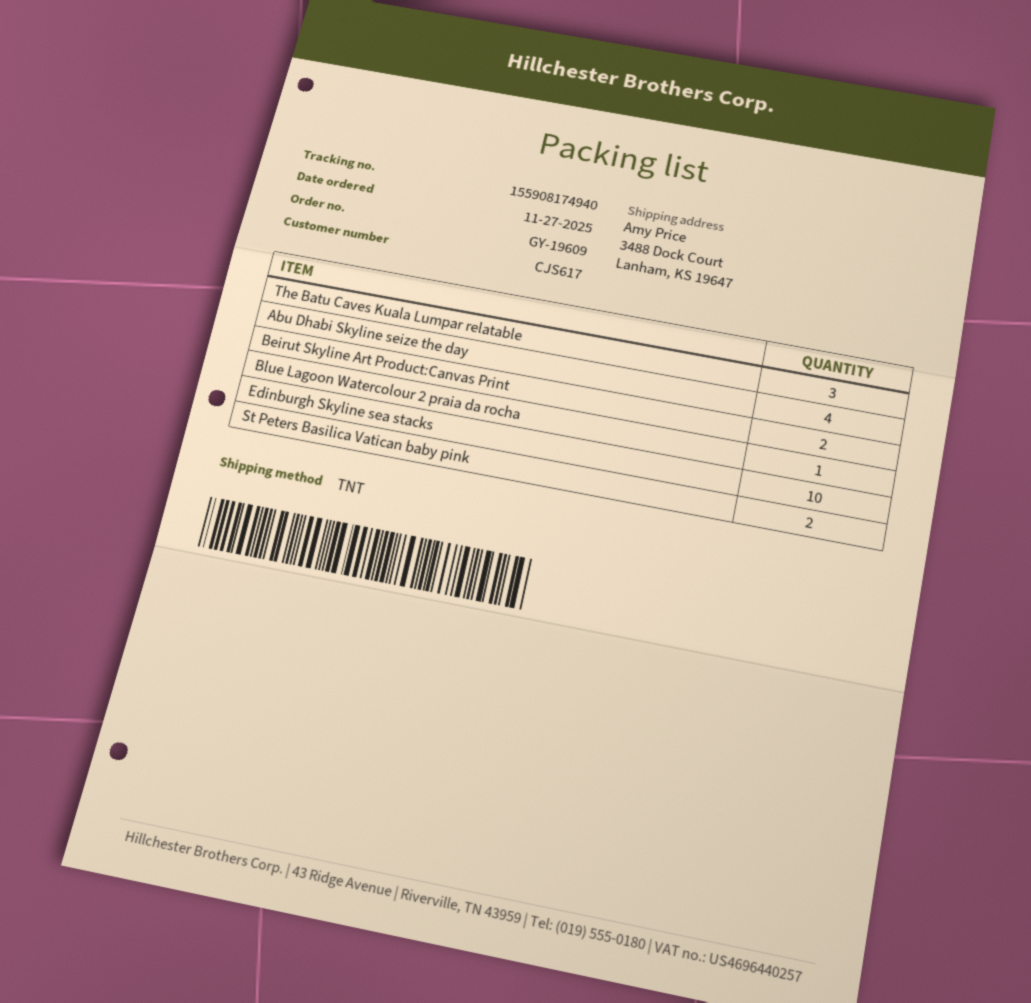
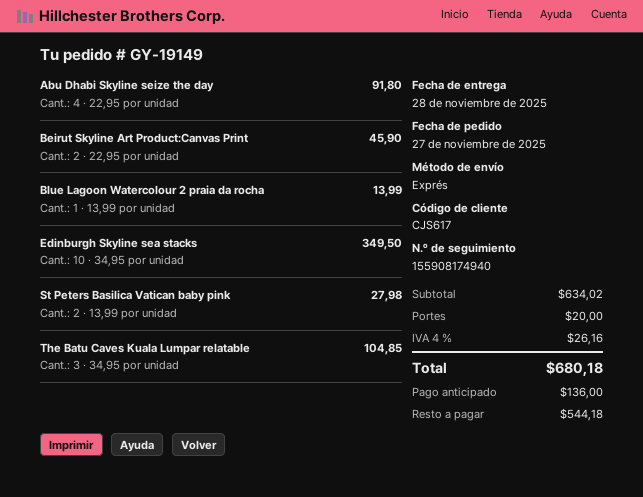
order number: GY-19609 -> GY-19149
shipping method: TNT -> express

